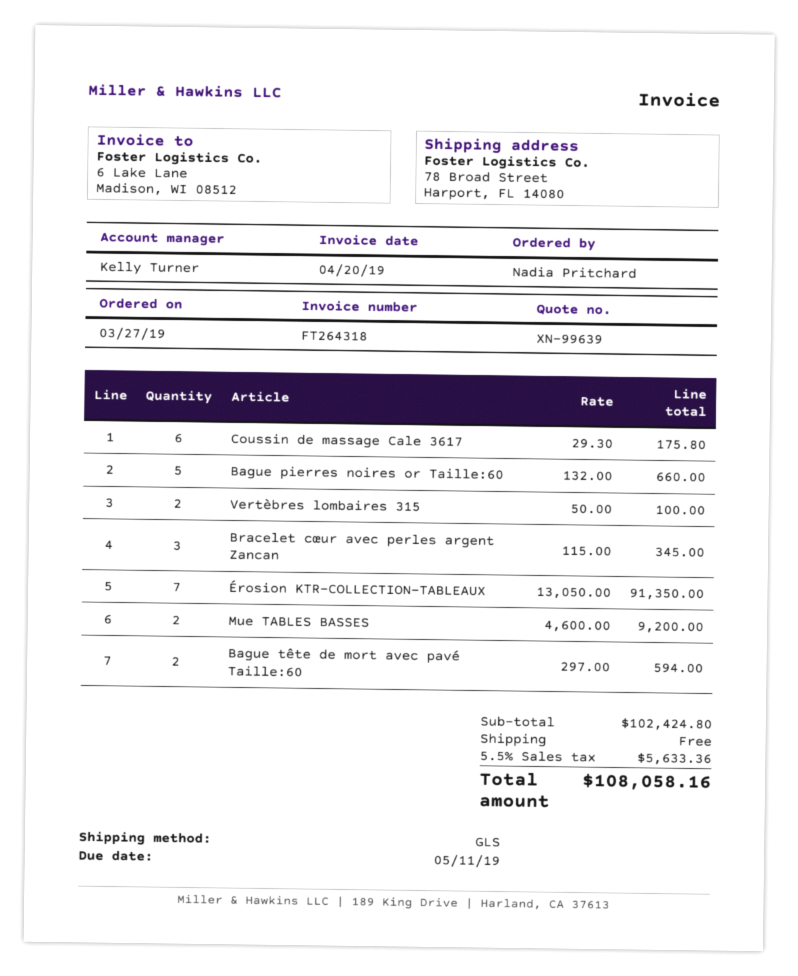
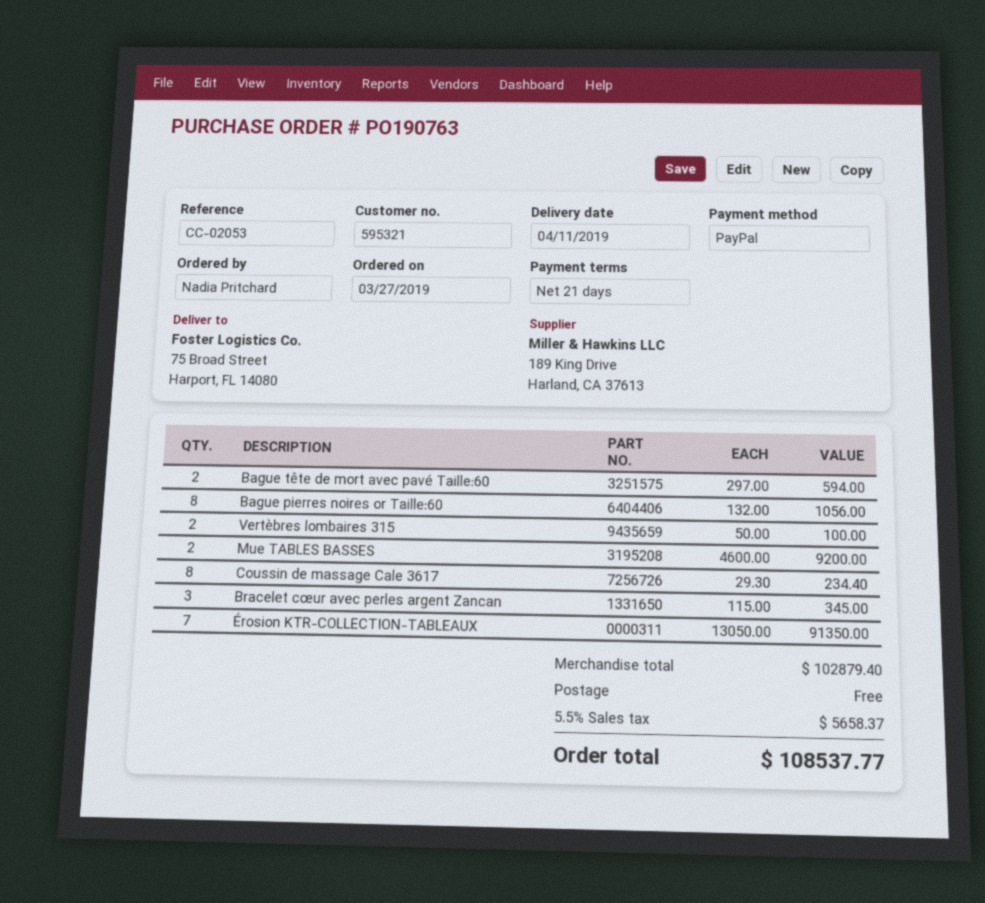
ship to: 78 Broad Street, Harport, FL 14080 -> 75 Broad Street, Harport, FL 14080
Coussin de massage Cale 3617: 6 x 29.30 = 175.80 -> 8 x 29.30 = 234.40
Bague pierres noires or Taille:60: 5 x 132.00 = 660.00 -> 8 x 132.00 = 1056.00
subtotal: 102424.80 -> 102879.40
tax: 5.5% = 5633.36 -> 5.5% = 5658.37
total: 108058.16 -> 108537.77

